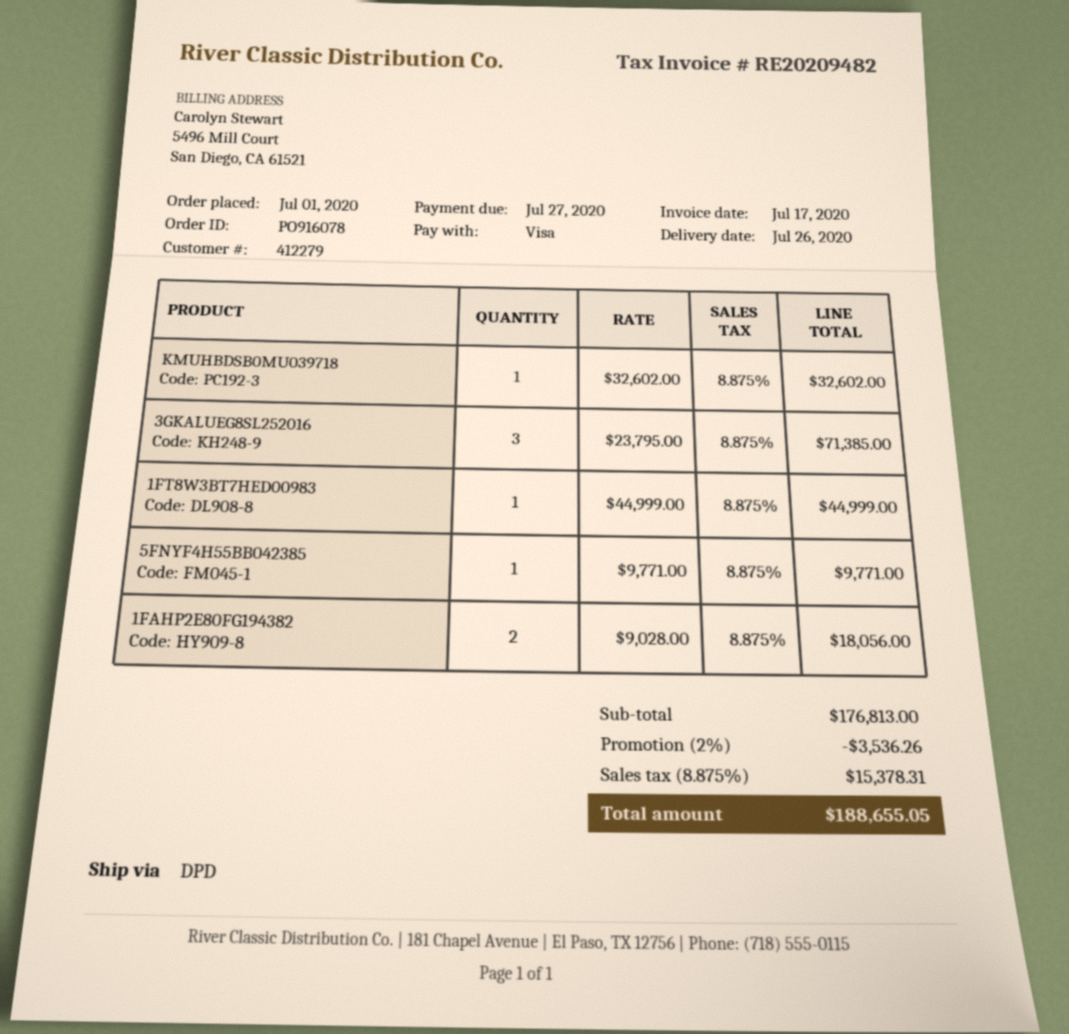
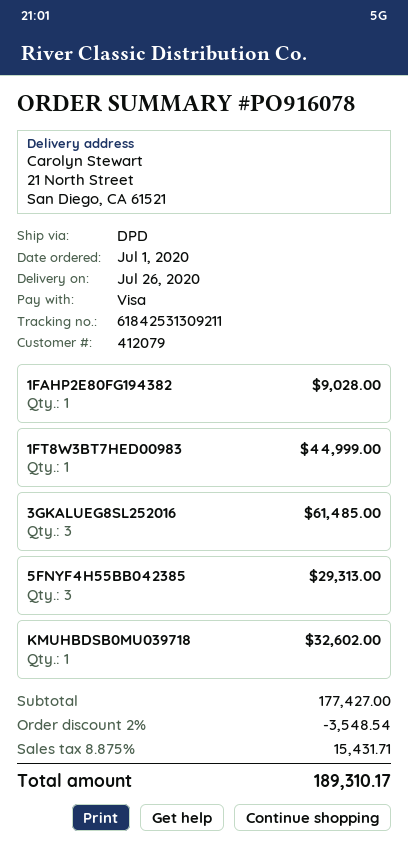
customer number: 412279 -> 412079
3GKALUEG8SL252016: 3 for 71385.00 -> 3 for 61485.00
5FNYF4H55BB042385: 1 for 9771.00 -> 3 for 29313.00
1FAHP2E80FG194382: 2 for 18056.00 -> 1 for 9028.00
subtotal: 176813.00 -> 177427.00
discount: 2% = 3536.26 -> 2% = 3548.54
tax: 8.875% = 15378.31 -> 8.875% = 15431.71
total: 188655.05 -> 189310.17

